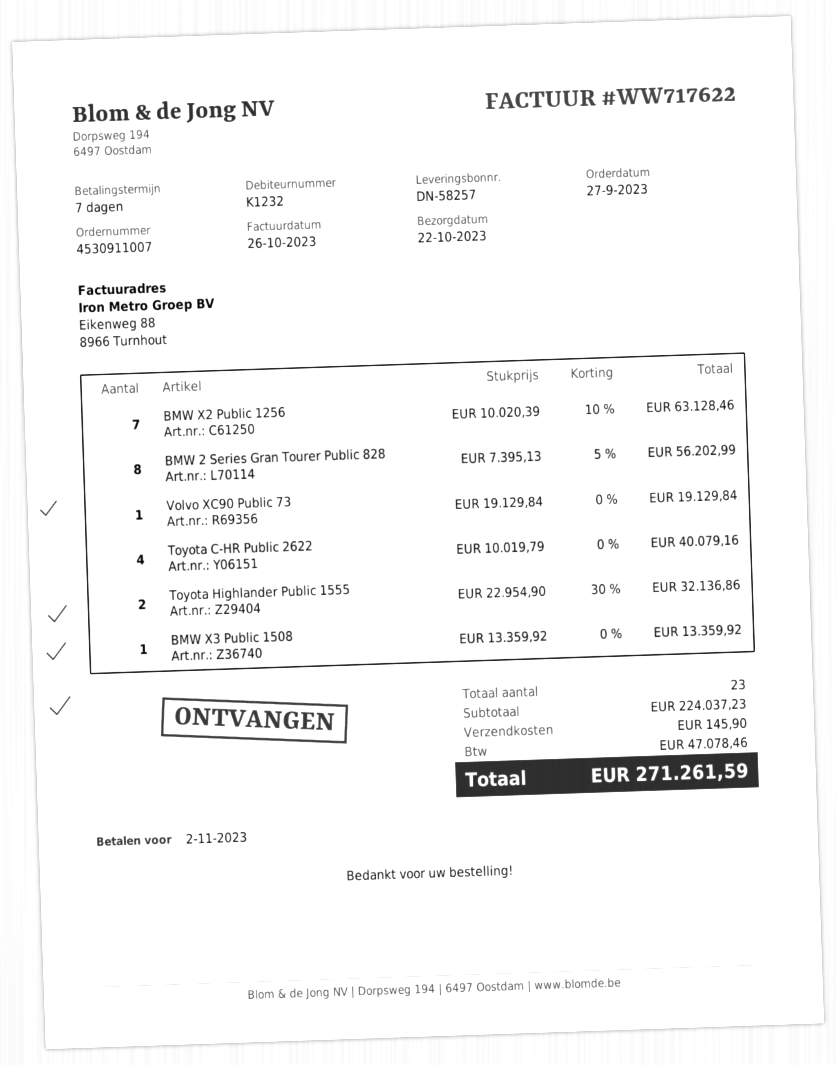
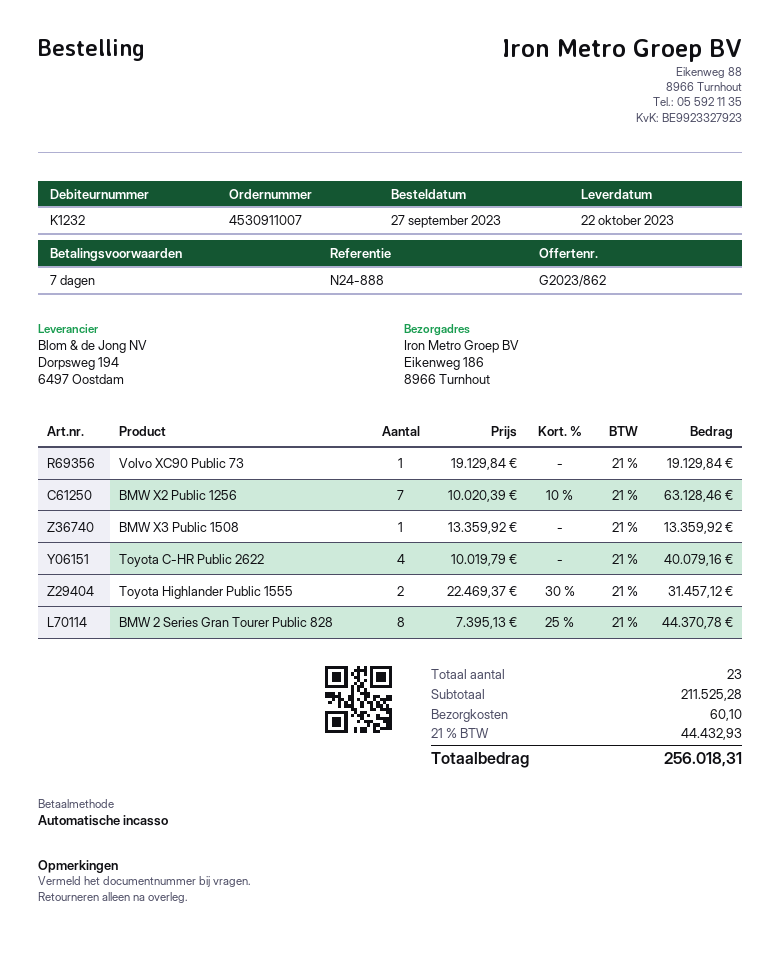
BMW 2 Series Gran Tourer Public 828: 8 x 7395.13 - 5% = 56202.99 -> 8 x 7395.13 - 25% = 44370.78
Toyota Highlander Public 1555: 2 x 22954.90 - 30% = 32136.86 -> 2 x 22469.37 - 30% = 31457.12
subtotal: 224037.23 -> 211525.28
shipping: 145.90 -> 60.10
tax: 47078.46 -> 44432.93
total: 271261.59 -> 256018.31

